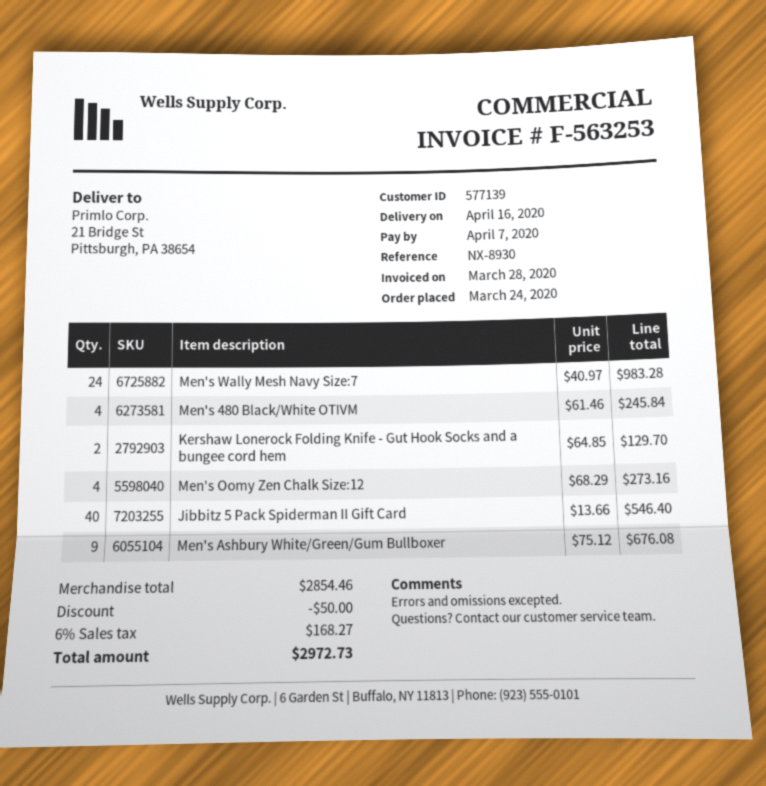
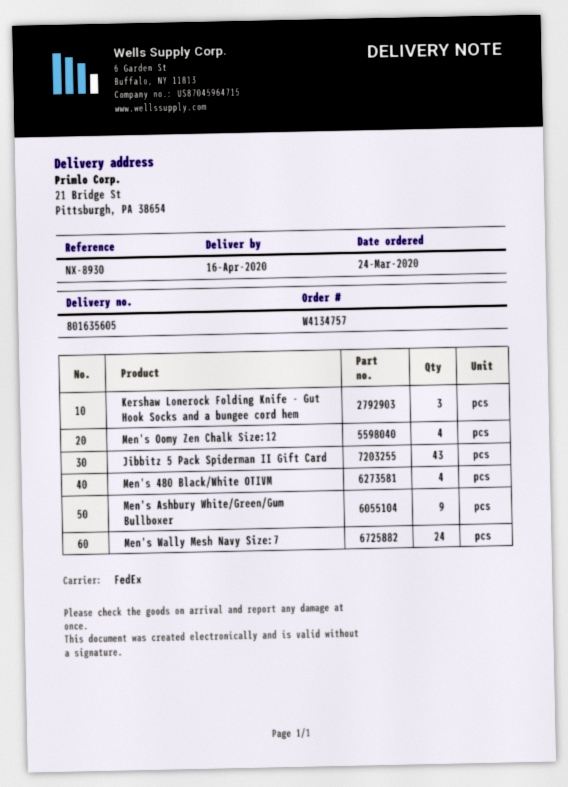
Kershaw Lonerock Folding Knife - Gut Hook Socks and a bungee cord hem: 2 -> 3
Jibbitz 5 Pack Spiderman II Gift Card: 40 -> 43

